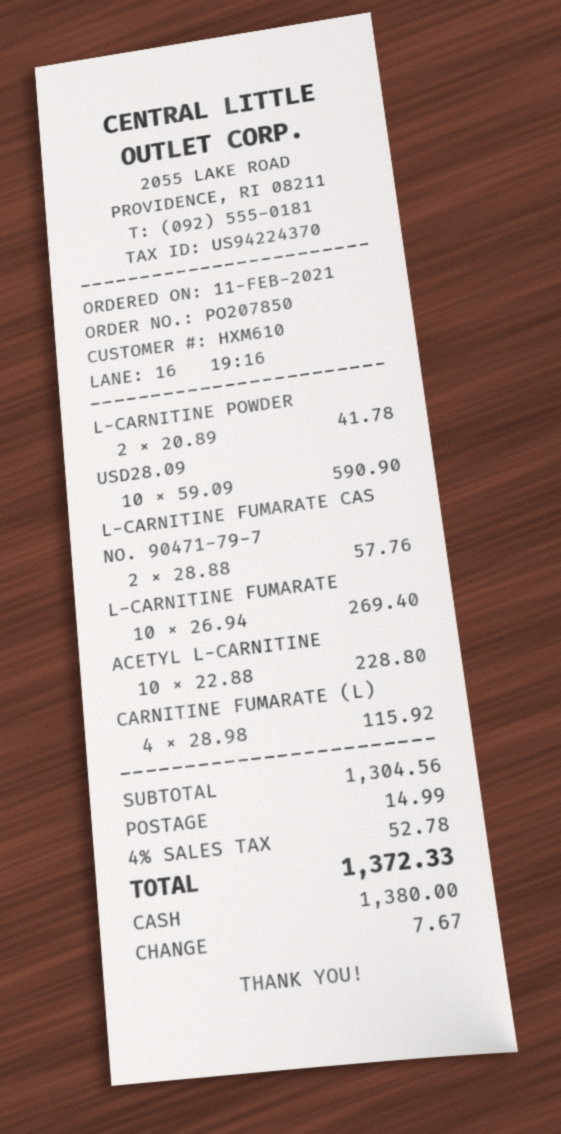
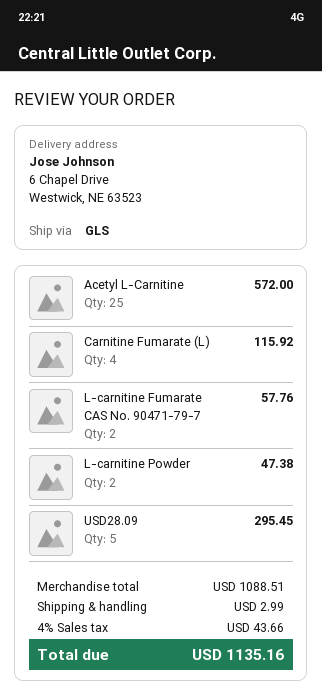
L-CARNITINE POWDER: 2 for 41.78 -> 2 for 47.38
USD28.09: 10 for 590.90 -> 5 for 295.45
L-CARNITINE FUMARATE: 10 for 269.40 -> none
ACETYL L-CARNITINE: 10 for 228.80 -> 25 for 572.00
subtotal: 1304.56 -> 1088.51
shipping: 14.99 -> 2.99
tax: 4% = 52.78 -> 4% = 43.66
total: 1372.33 -> 1135.16

